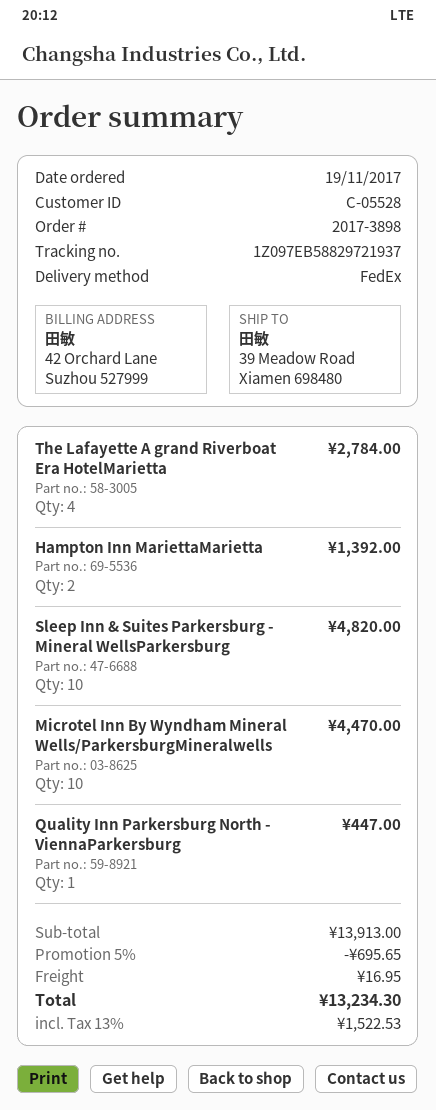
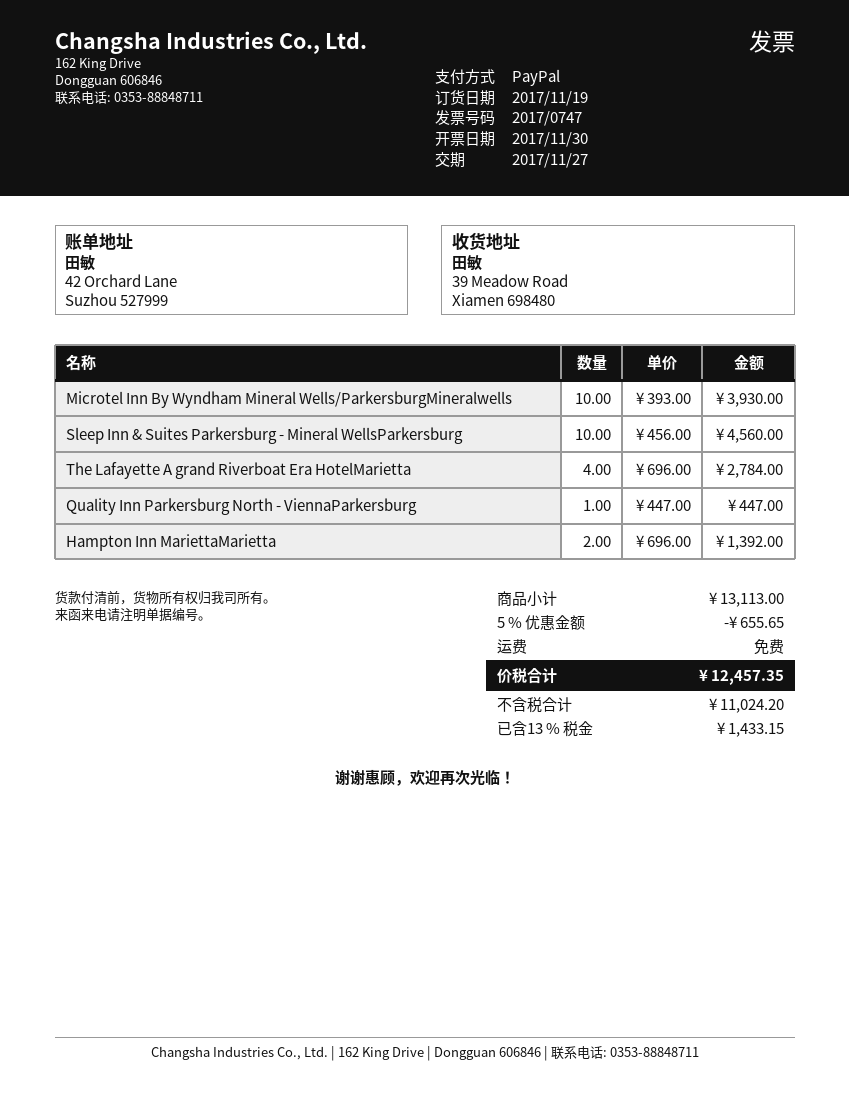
Sleep Inn & Suites Parkersburg - Mineral WellsParkersburg: 10 for 4820.00 -> 10 for 4560.00
Microtel Inn By Wyndham Mineral Wells/ParkersburgMineralwells: 10 for 4470.00 -> 10 for 3930.00
subtotal: 13913.00 -> 13113.00
discount: 5% = 695.65 -> 5% = 655.65
shipping: 16.95 -> 0.00
tax: 13% = 1522.53 -> 13% = 1433.15
total: 13234.30 -> 12457.35

